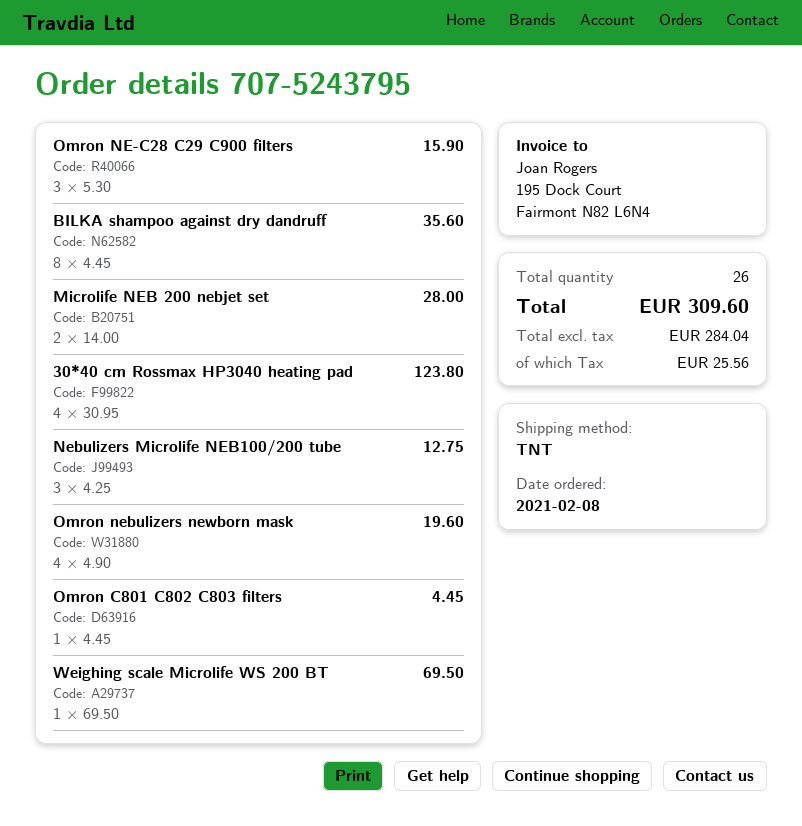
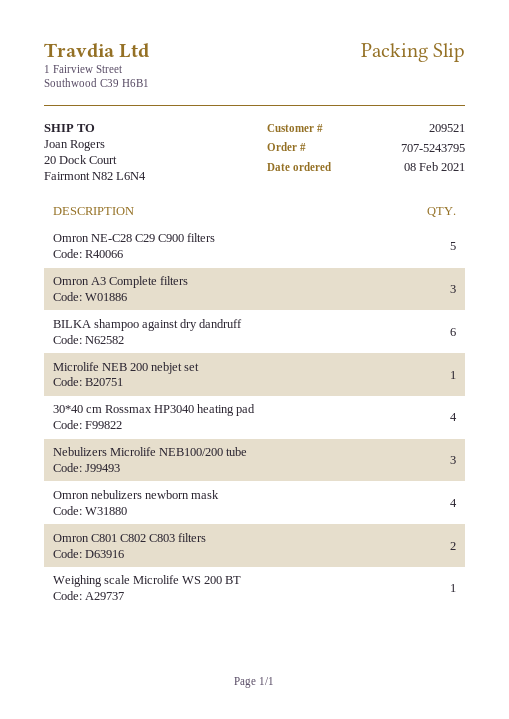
Omron NE-C28 C29 C900 filters: 3 -> 5
BILKA shampoo against dry dandruff: 8 -> 6
Microlife NEB 200 nebjet set: 2 -> 1
Omron C801 C802 C803 filters: 1 -> 2
Omron A3 Complete filters: none -> 3

